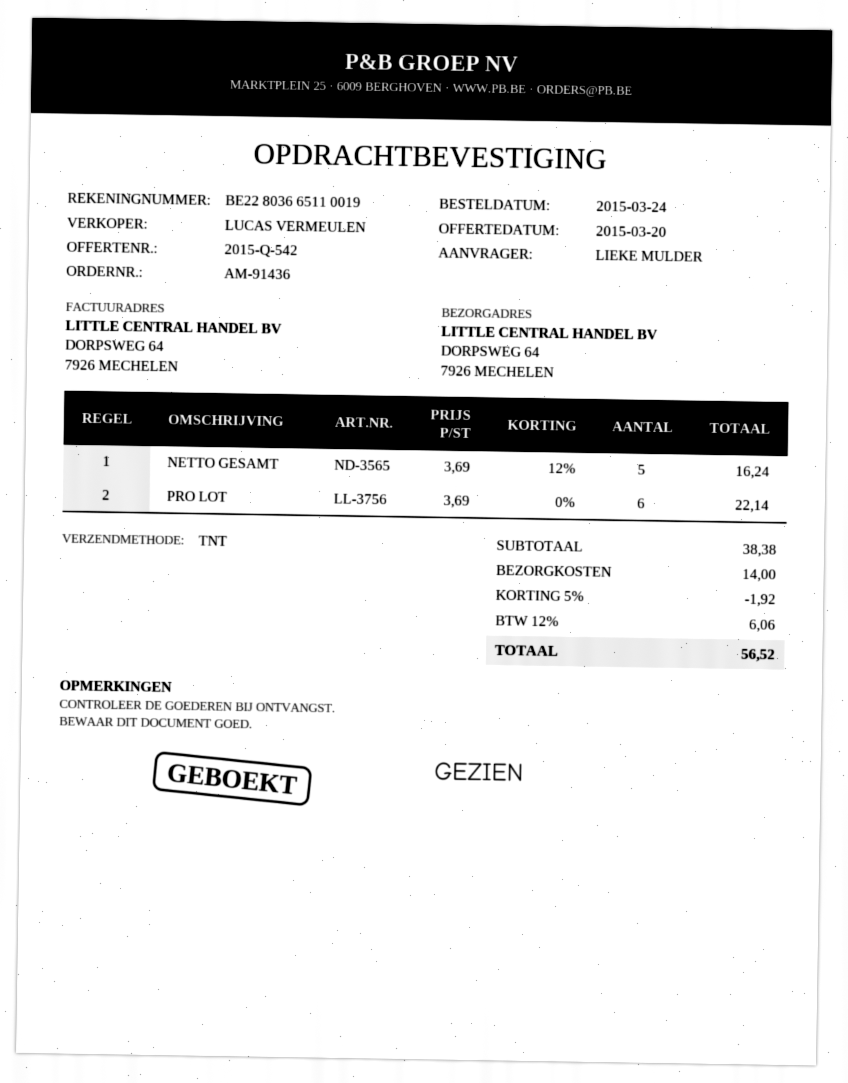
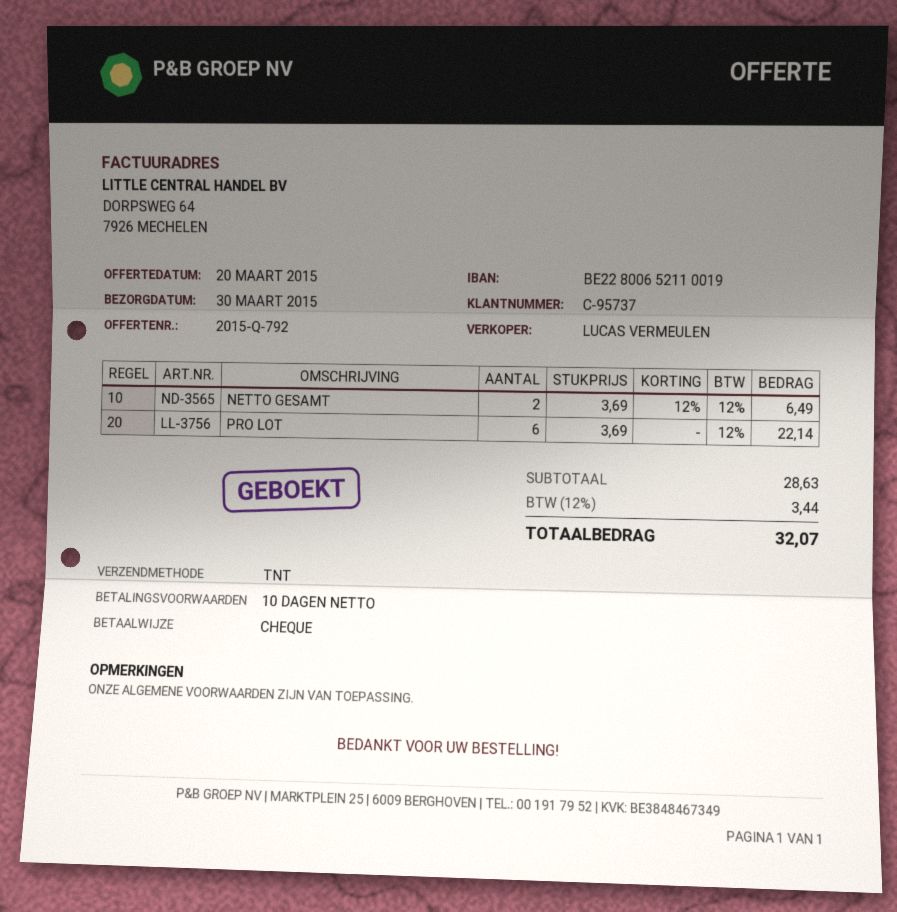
quote number: 2015-Q-542 -> 2015-Q-792
bank account: BE22803665110019 -> BE22800652110019
NETTO GESAMT: 5 x 3.69 - 12% = 16.24 -> 2 x 3.69 - 12% = 6.49
subtotal: 38.38 -> 28.63
discount: 5% = 1.92 -> none
shipping: 14.00 -> none
tax: 12% = 6.06 -> 12% = 3.44
total: 56.52 -> 32.07

